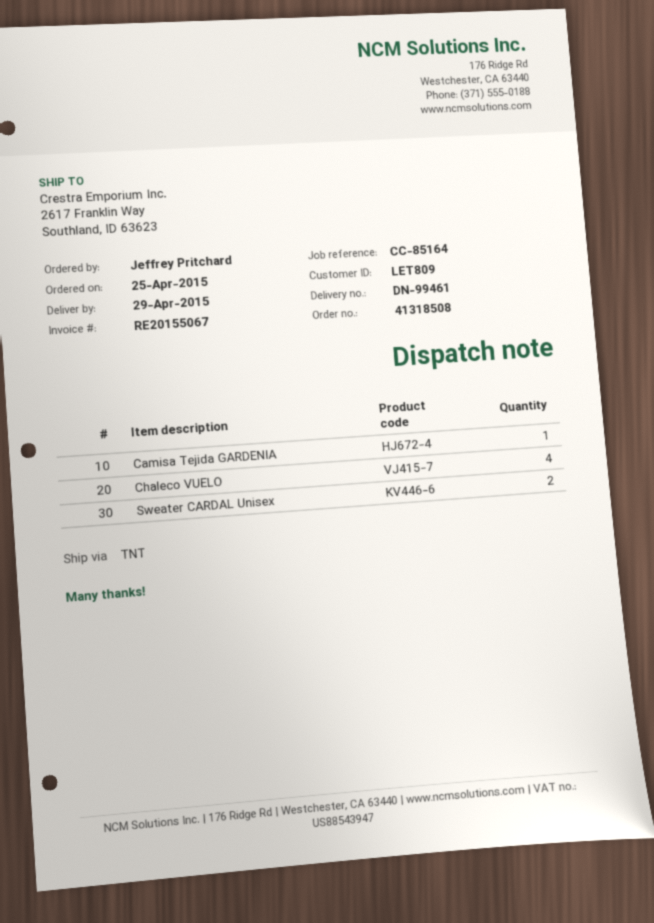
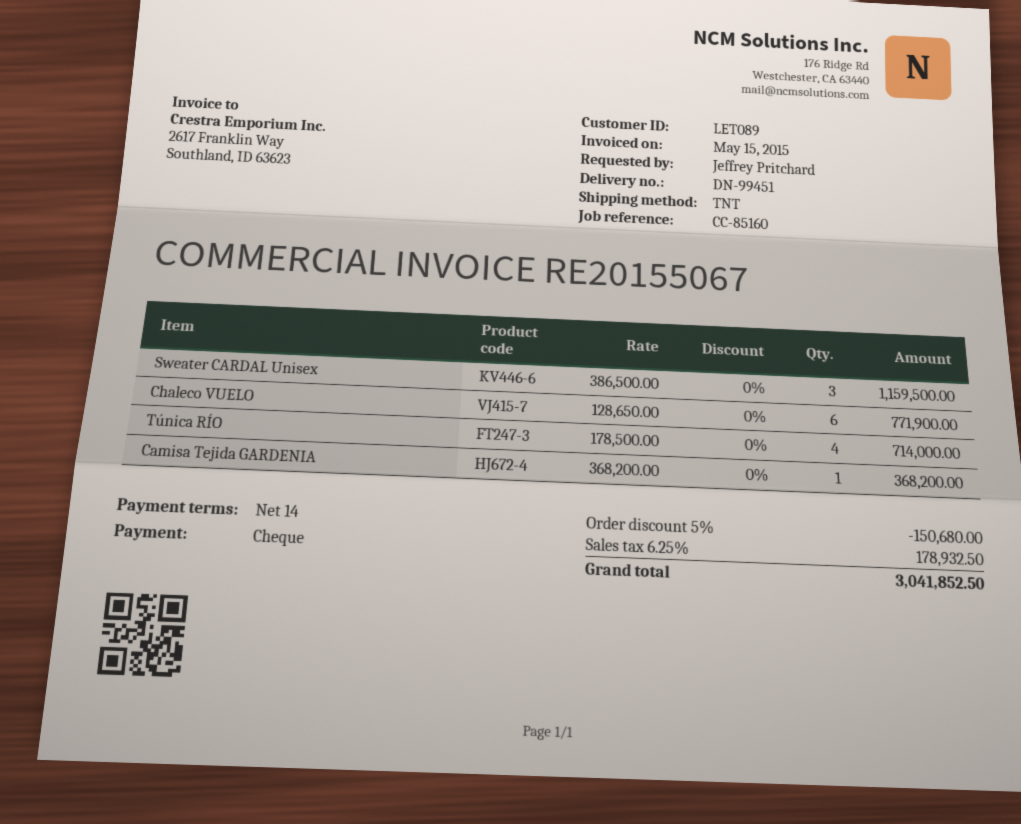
delivery note number: DN-99461 -> DN-99451
customer number: LET809 -> LET089
reference: CC-85164 -> CC-85160
Chaleco VUELO: 4 -> 6
Sweater CARDAL Unisex: 2 -> 3
Túnica RÍO: none -> 4

